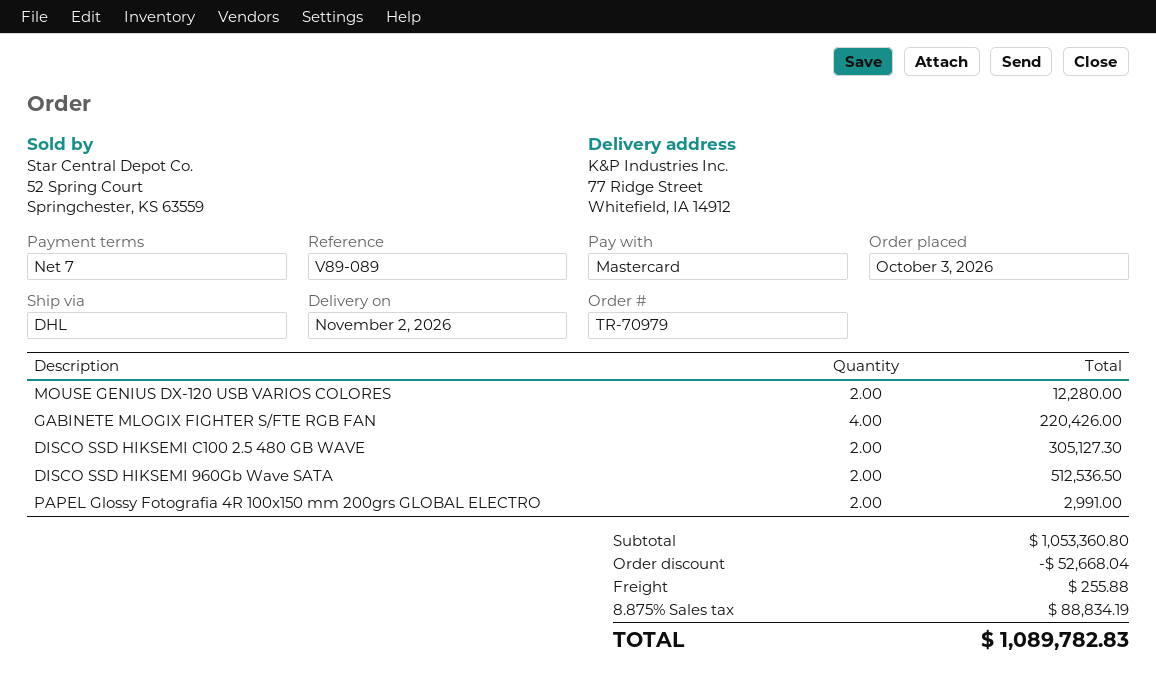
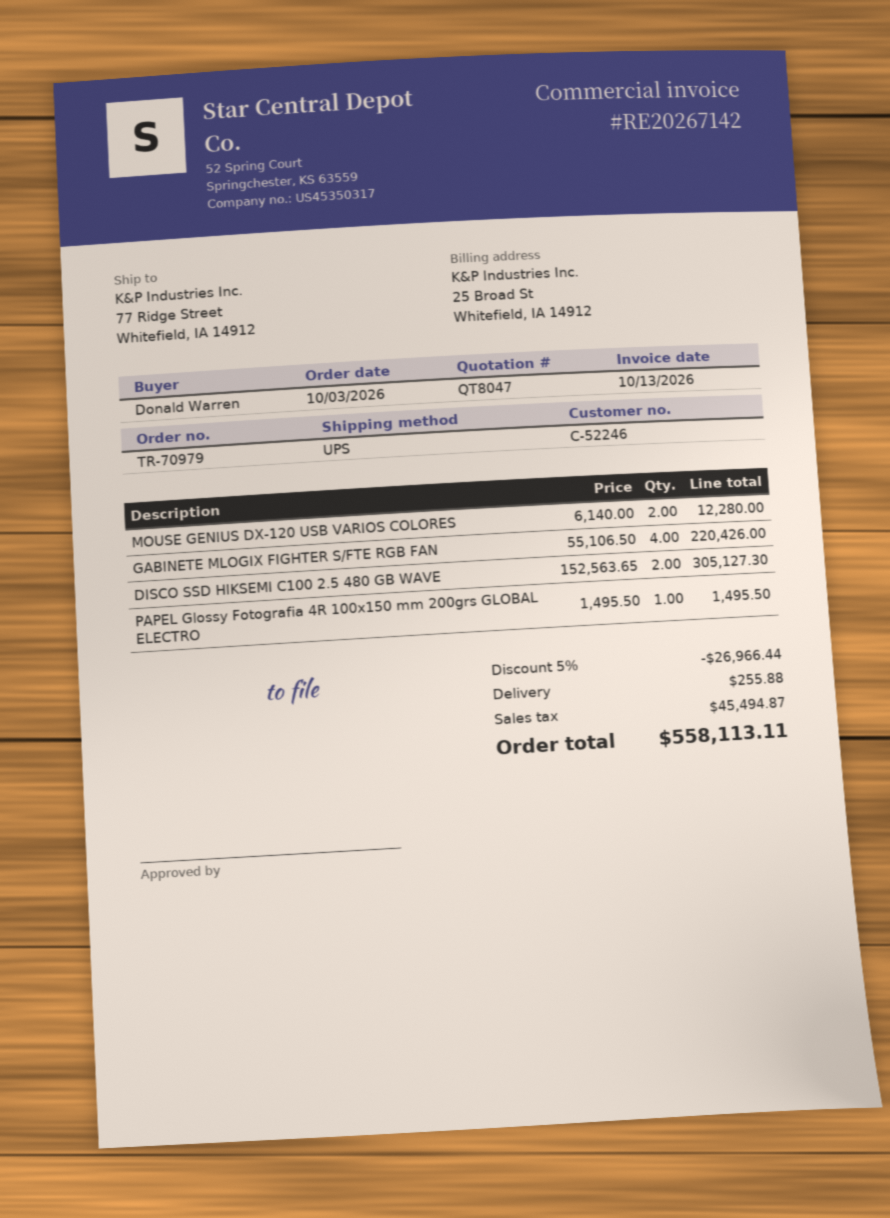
shipping method: DHL -> UPS
DISCO SSD HIKSEMI 960Gb Wave SATA: 2 for 512536.50 -> none
PAPEL Glossy Fotografia 4R 100x150 mm 200grs GLOBAL ELECTRO: 2 for 2991.00 -> 1 for 1495.50
discount: 52668.04 -> 26966.44
tax: 88834.19 -> 45494.87
total: 1089782.83 -> 558113.11

